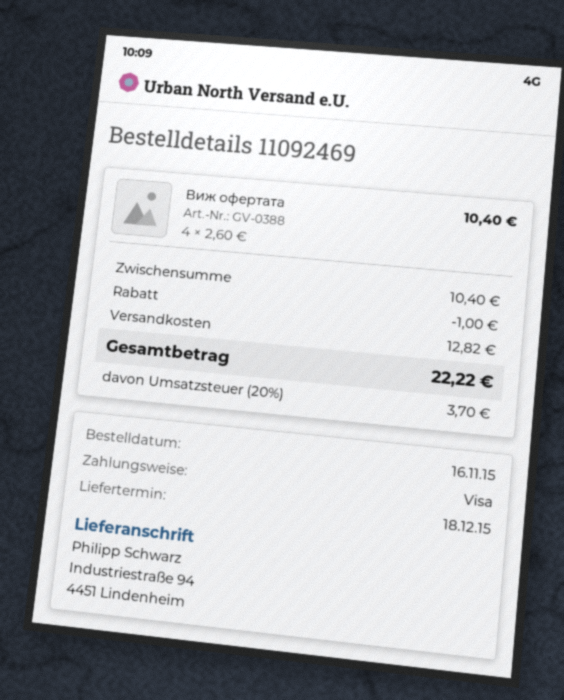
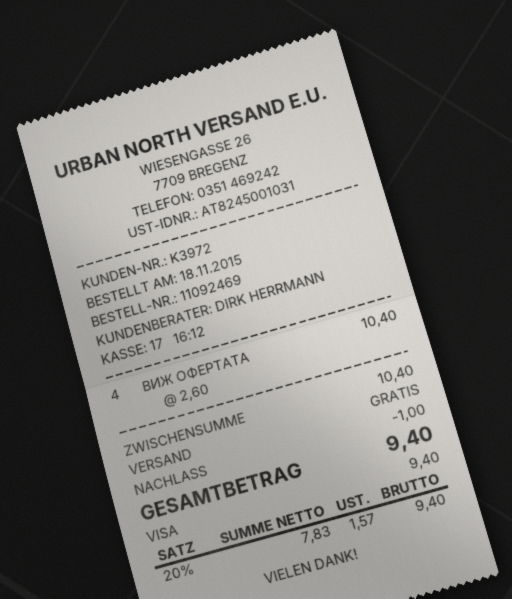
order date: 2015-11-16 -> 2015-11-18
shipping: 12.82 -> 0.00
tax: 20% = 3.70 -> 20% = 1.57
total: 22.22 -> 9.40

